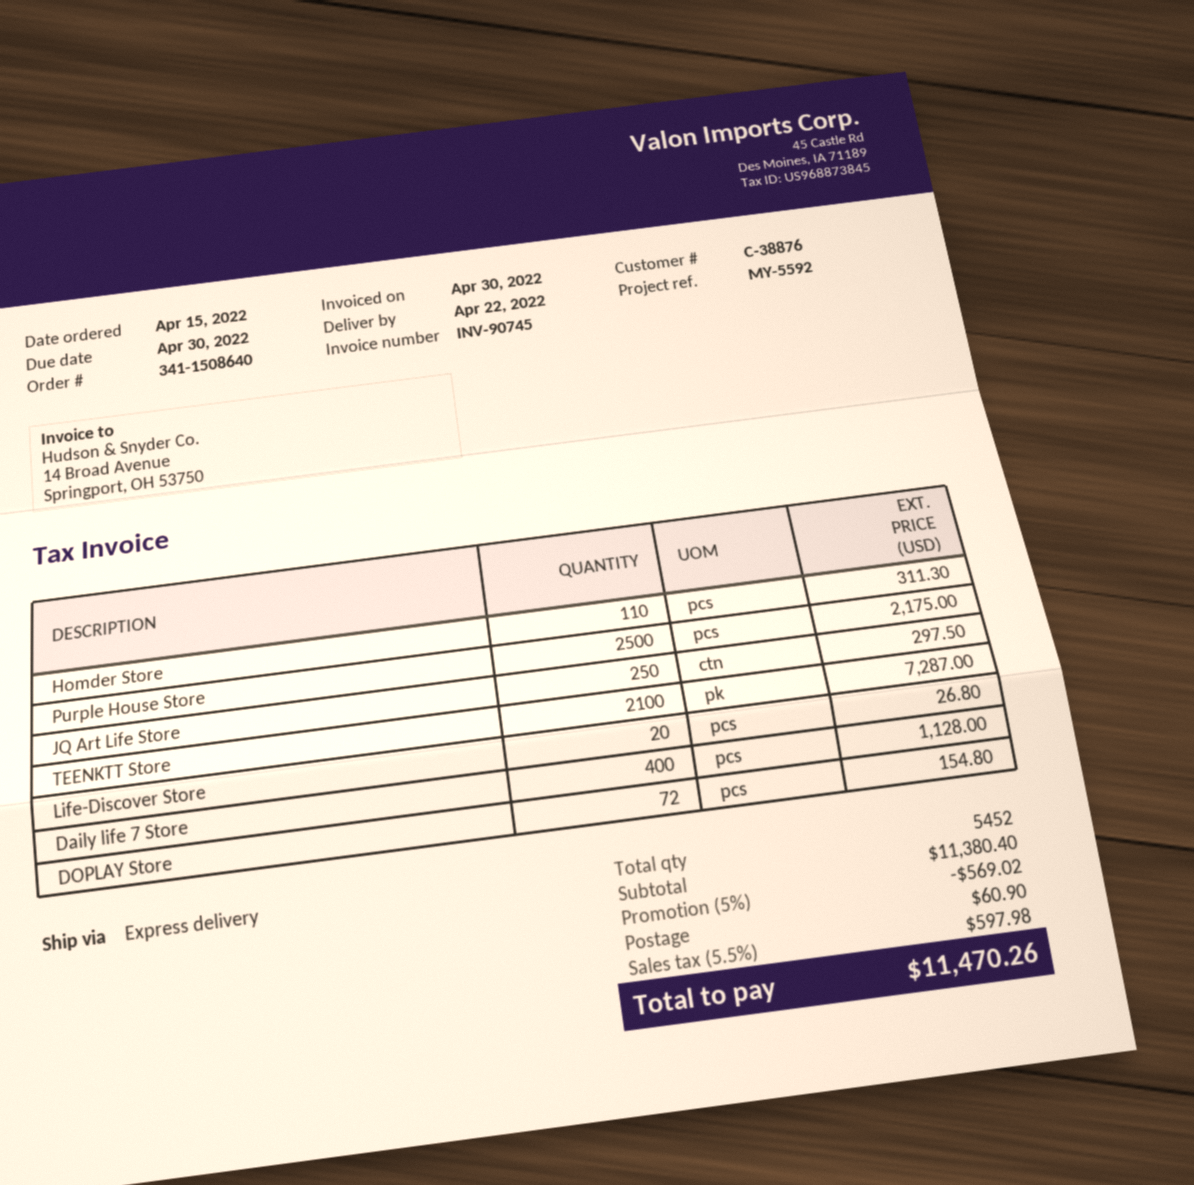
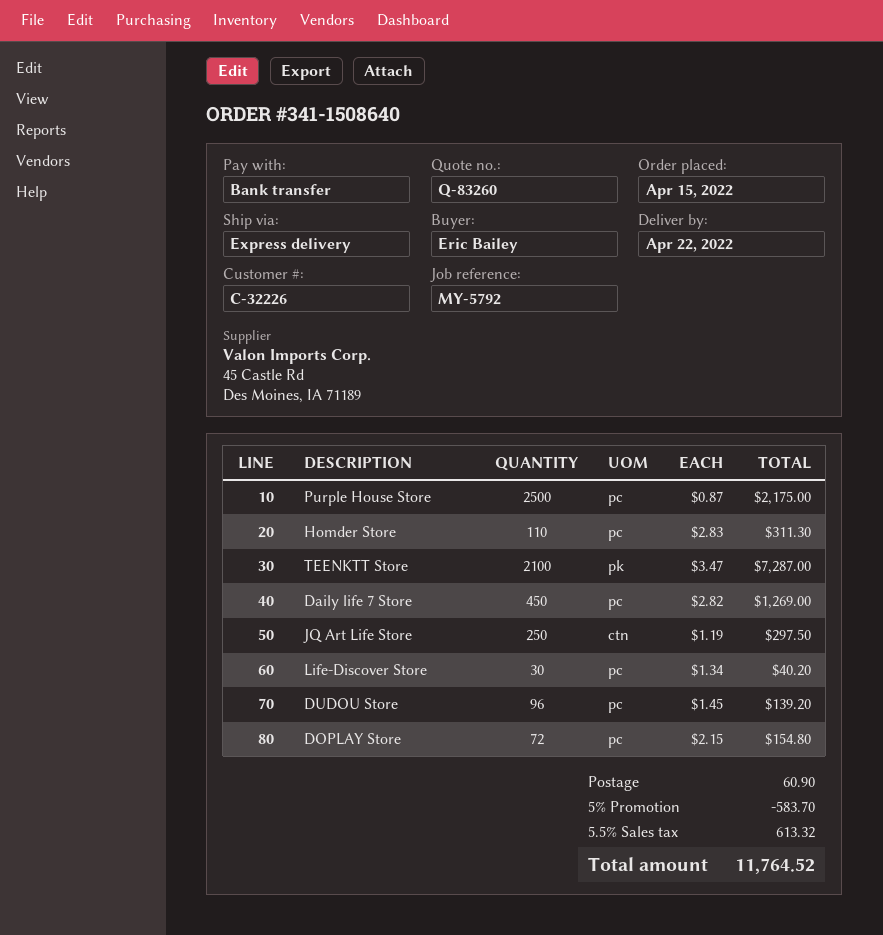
customer number: C-38876 -> C-32226
reference: MY-5592 -> MY-5792
Life-Discover Store: 20 for 26.80 -> 30 for 40.20
Daily life 7 Store: 400 for 1128.00 -> 450 for 1269.00
DUDOU Store: none -> 96 for 139.20
discount: 5% = 569.02 -> 5% = 583.70
tax: 5.5% = 597.98 -> 5.5% = 613.32
total: 11470.26 -> 11764.52

